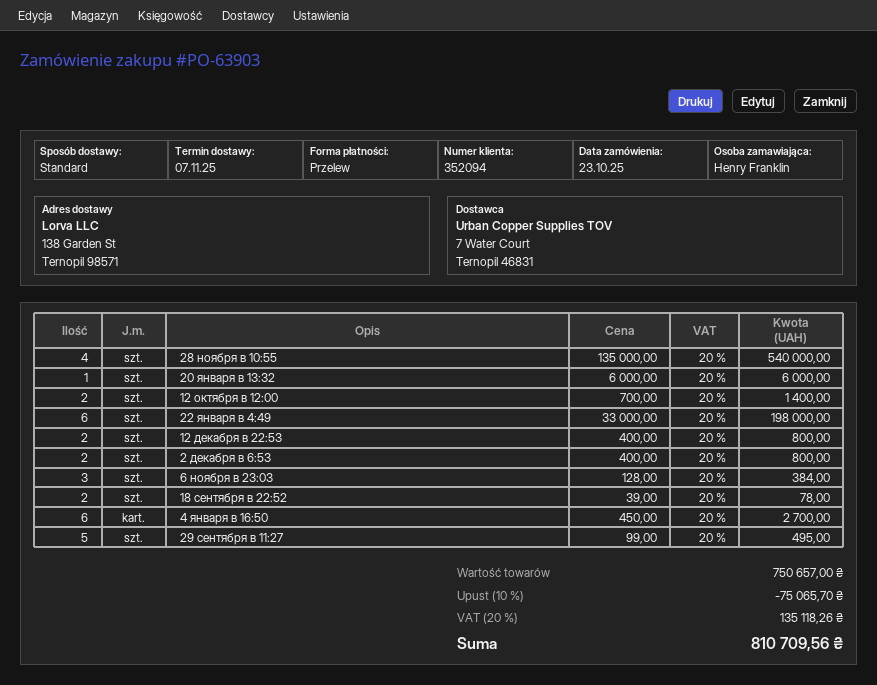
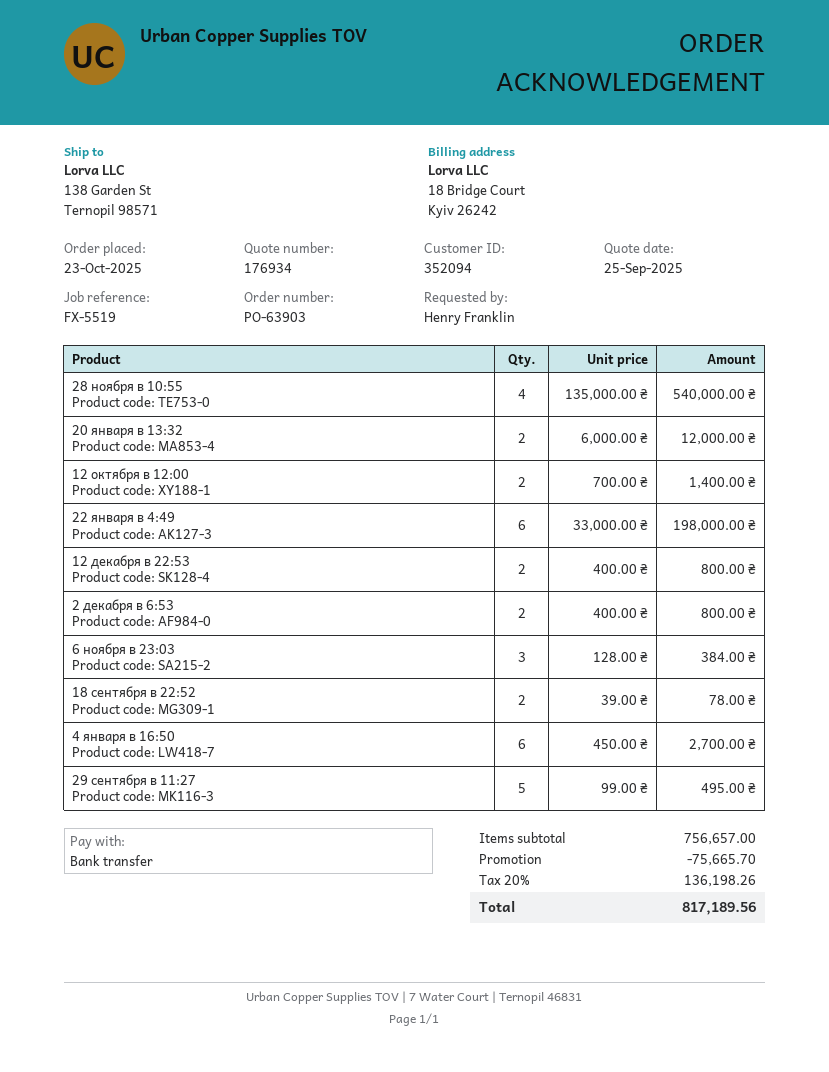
20 января в 13:32: 1 x 6000.00 = 6000.00 -> 2 x 6000.00 = 12000.00
subtotal: 750657.00 -> 756657.00
discount: 75065.70 -> 75665.70
tax: 20% = 135118.26 -> 20% = 136198.26
total: 810709.56 -> 817189.56

